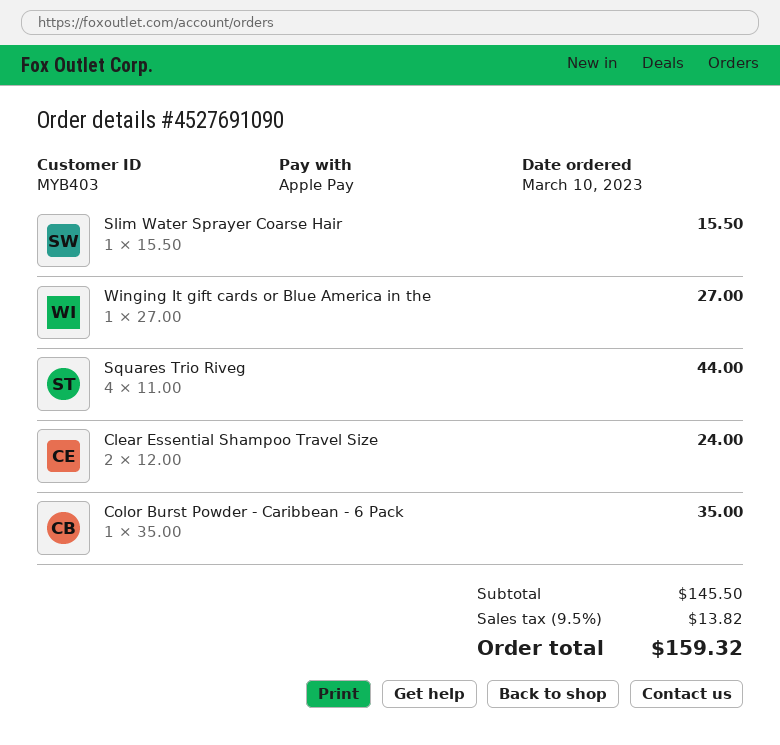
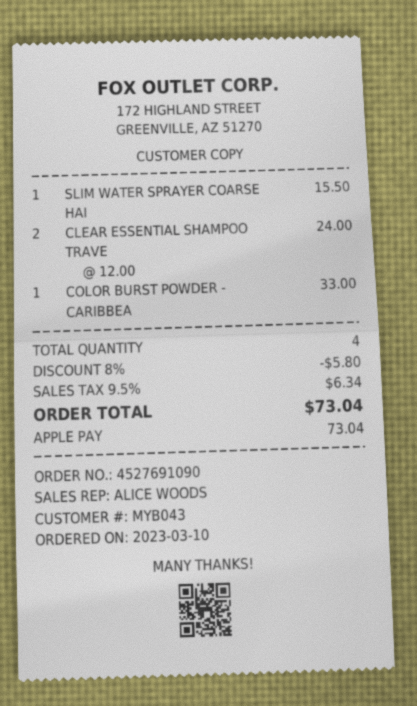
customer number: MYB403 -> MYB043
Winging It gift cards or Blue America in the: 1 x 27.00 = 27.00 -> none
Squares Trio Riveg: 4 x 11.00 = 44.00 -> none
Color Burst Powder - Caribbean - 6 Pack: 1 x 35.00 = 35.00 -> 1 x 33.00 = 33.00
discount: none -> 8% = 5.80
tax: 9.5% = 13.82 -> 9.5% = 6.34
total: 159.32 -> 73.04

